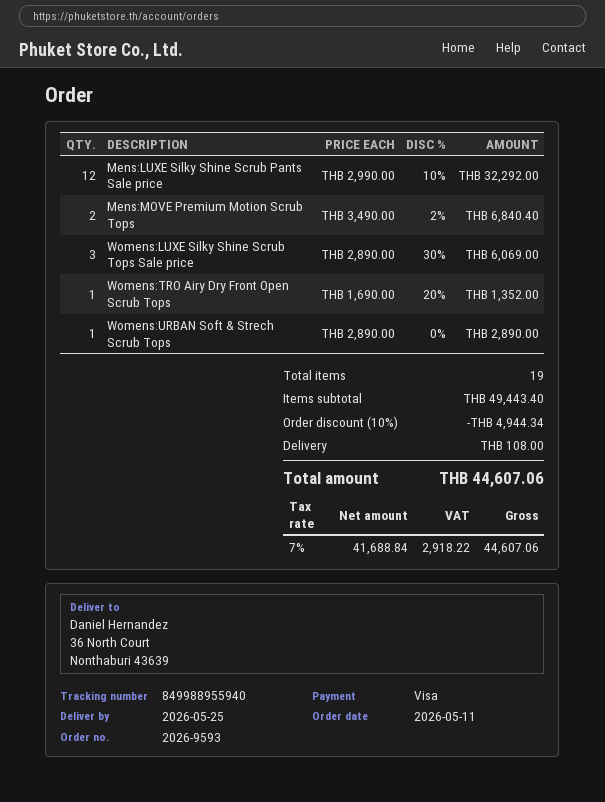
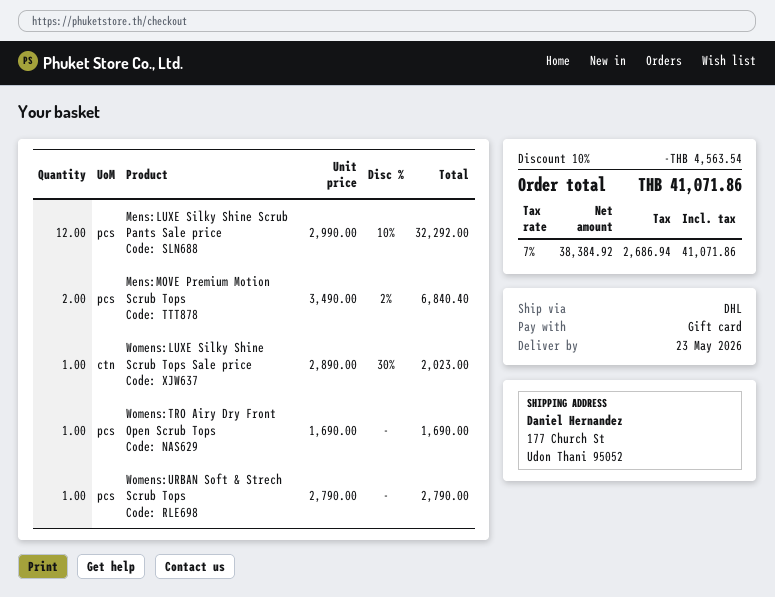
delivery date: 2026-05-25 -> 2026-05-23
payment method: Visa -> gift card
ship to: 36 North Court, Nonthaburi 43639 -> 177 Church St, Udon Thani 95052
Womens:LUXE Silky Shine Scrub Tops Sale price: 3 x 2890.00 - 30% = 6069.00 -> 1 x 2890.00 - 30% = 2023.00
Womens:TRO Airy Dry Front Open Scrub Tops: 1 x 1690.00 - 20% = 1352.00 -> 1 x 1690.00 = 1690.00
Womens:URBAN Soft & Strech Scrub Tops: 1 x 2890.00 = 2890.00 -> 1 x 2790.00 = 2790.00
discount: 10% = 4944.34 -> 10% = 4563.54
shipping: 108.00 -> none
net: 41688.84 -> 38384.92
tax: 7% = 2918.22 -> 7% = 2686.94
total: 44607.06 -> 41071.86

